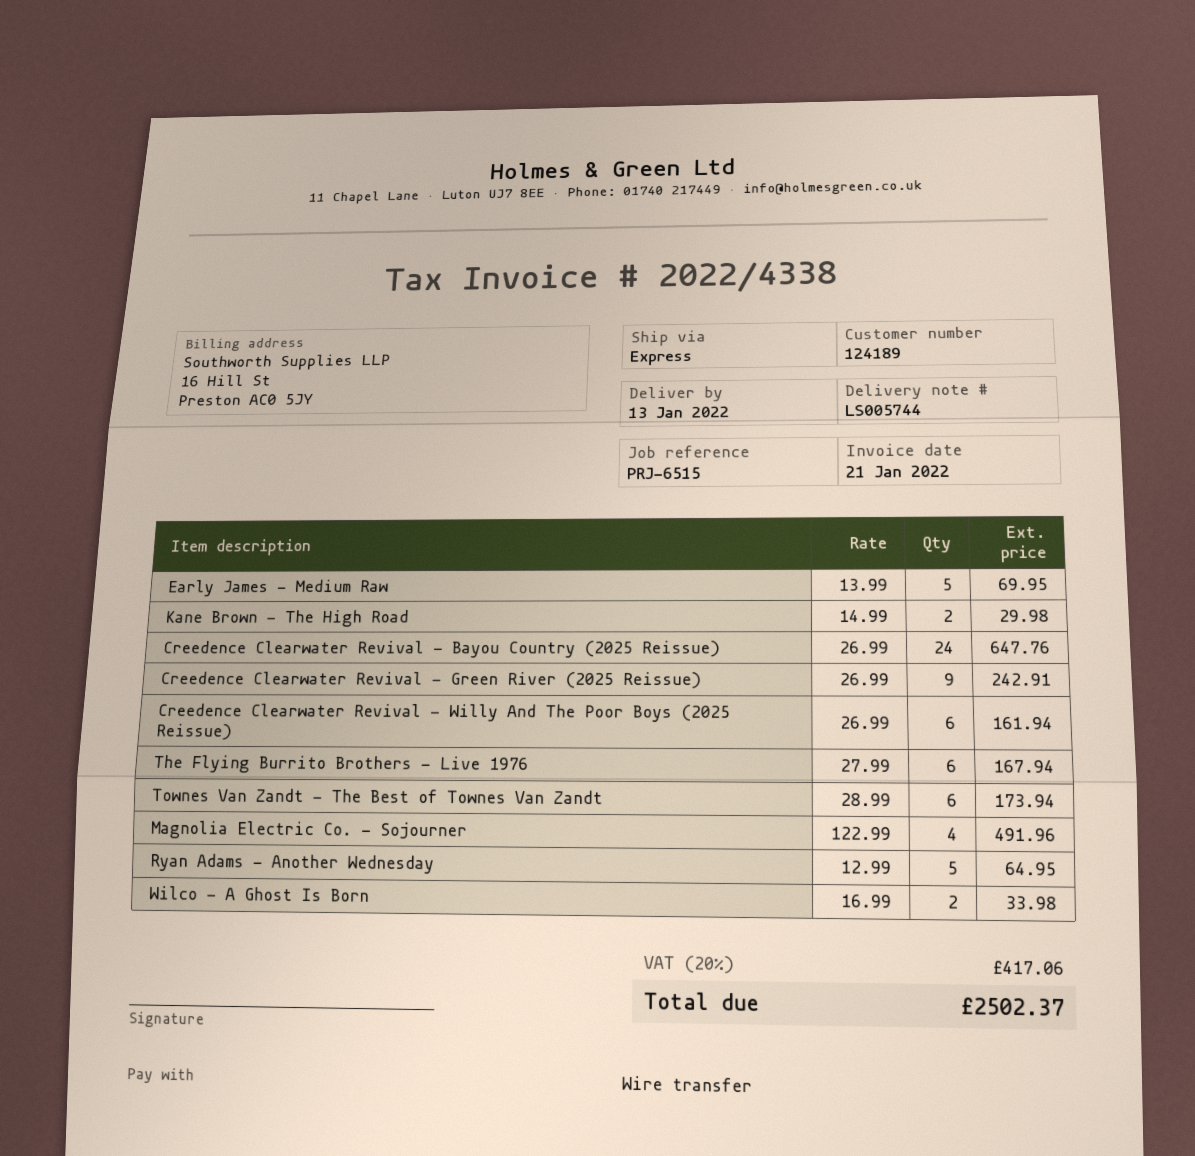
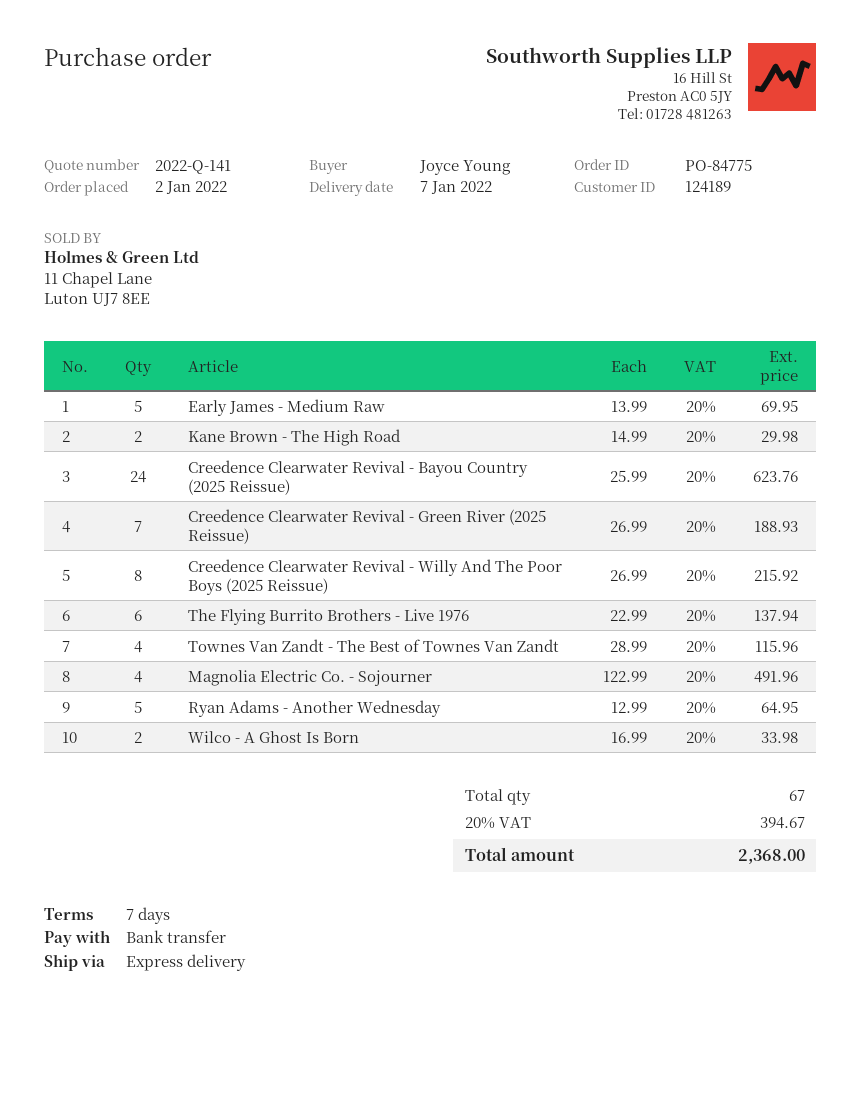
delivery date: 2022-01-13 -> 2022-01-07
Creedence Clearwater Revival - Bayou Country (2025 Reissue): 24 x 26.99 = 647.76 -> 24 x 25.99 = 623.76
Creedence Clearwater Revival - Green River (2025 Reissue): 9 x 26.99 = 242.91 -> 7 x 26.99 = 188.93
Creedence Clearwater Revival - Willy And The Poor Boys (2025 Reissue): 6 x 26.99 = 161.94 -> 8 x 26.99 = 215.92
The Flying Burrito Brothers - Live 1976: 6 x 27.99 = 167.94 -> 6 x 22.99 = 137.94
Townes Van Zandt - The Best of Townes Van Zandt: 6 x 28.99 = 173.94 -> 4 x 28.99 = 115.96
tax: 20% = 417.06 -> 20% = 394.67
total: 2502.37 -> 2368.00

